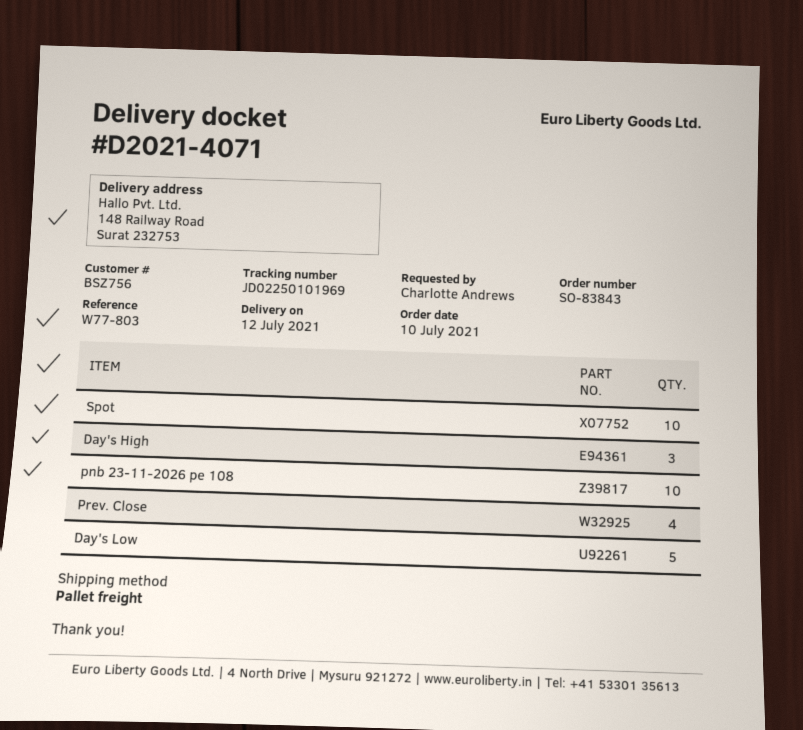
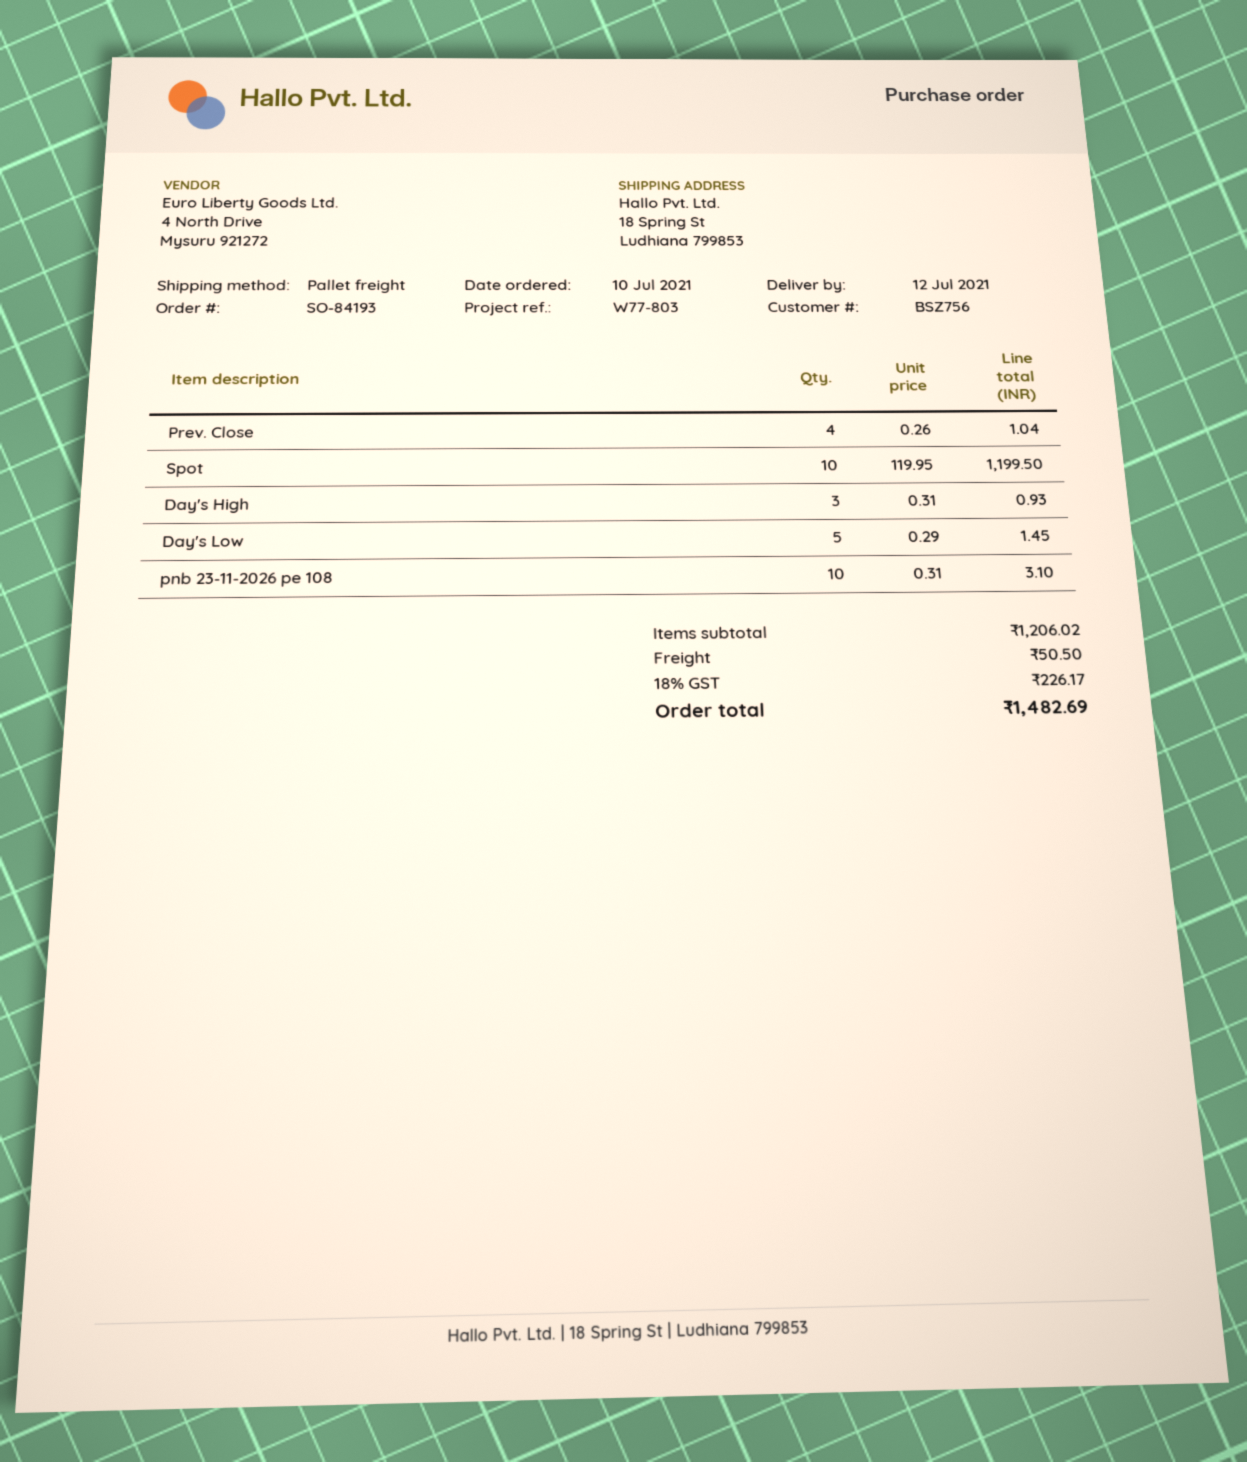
order number: SO-83843 -> SO-84193
ship to: 148 Railway Road, Surat 232753 -> 18 Spring St, Ludhiana 799853

